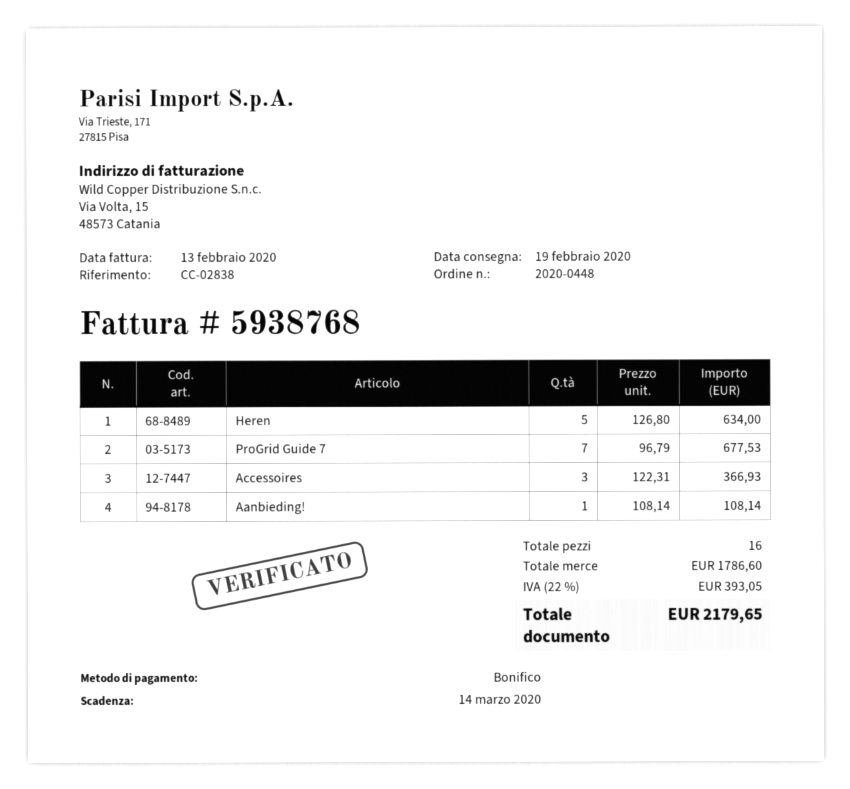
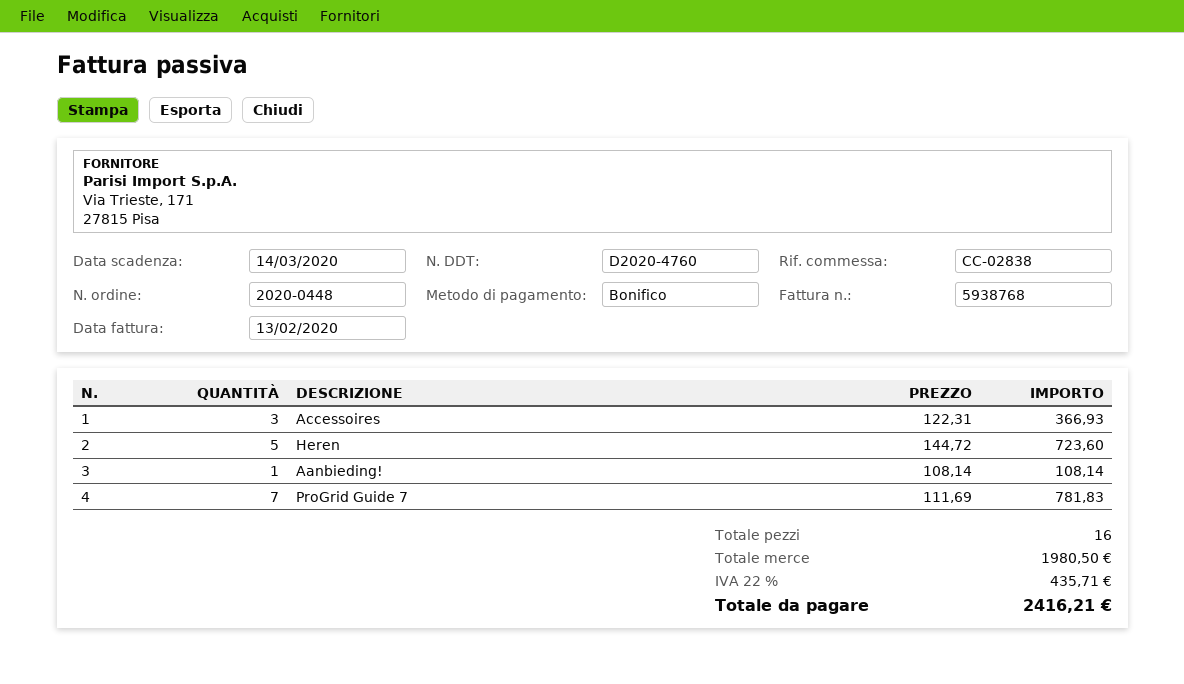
Heren: 5 x 126.80 = 634.00 -> 5 x 144.72 = 723.60
ProGrid Guide 7: 7 x 96.79 = 677.53 -> 7 x 111.69 = 781.83
subtotal: 1786.60 -> 1980.50
tax: 22% = 393.05 -> 22% = 435.71
total: 2179.65 -> 2416.21

